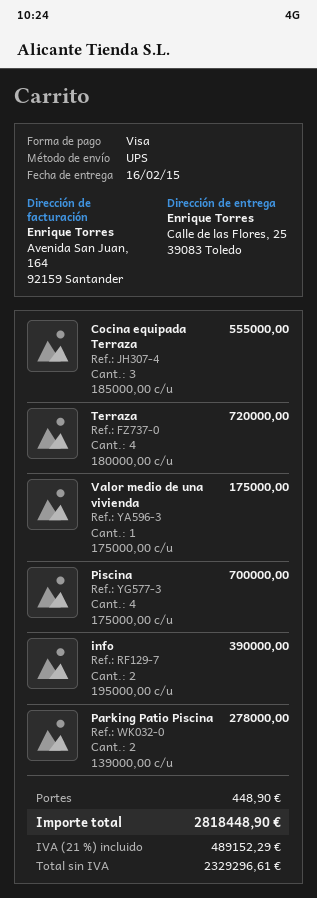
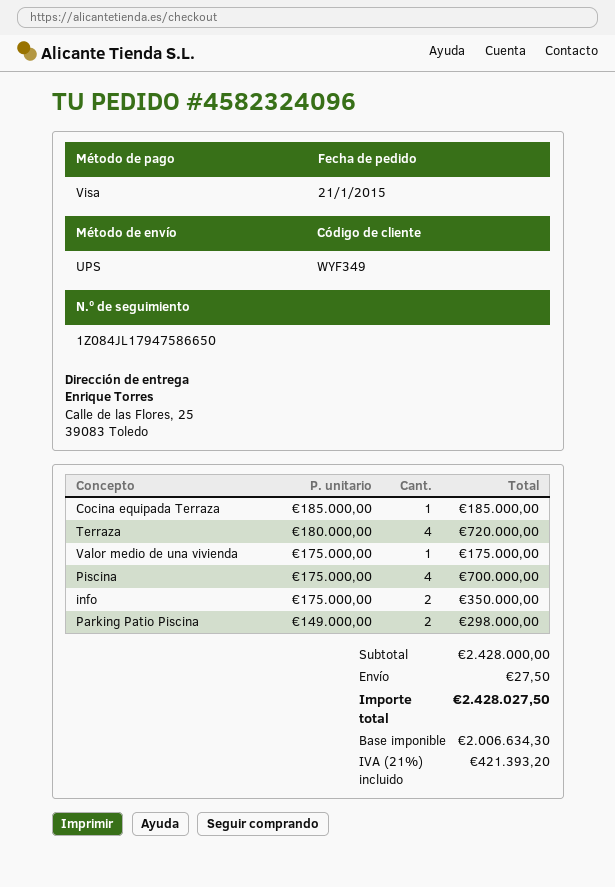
Cocina equipada Terraza: 3 x 185000.00 = 555000.00 -> 1 x 185000.00 = 185000.00
info: 2 x 195000.00 = 390000.00 -> 2 x 175000.00 = 350000.00
Parking Patio Piscina: 2 x 139000.00 = 278000.00 -> 2 x 149000.00 = 298000.00
shipping: 448.90 -> 27.50
net: 2329296.61 -> 2006634.30
tax: 21% = 489152.29 -> 21% = 421393.20
total: 2818448.90 -> 2428027.50

